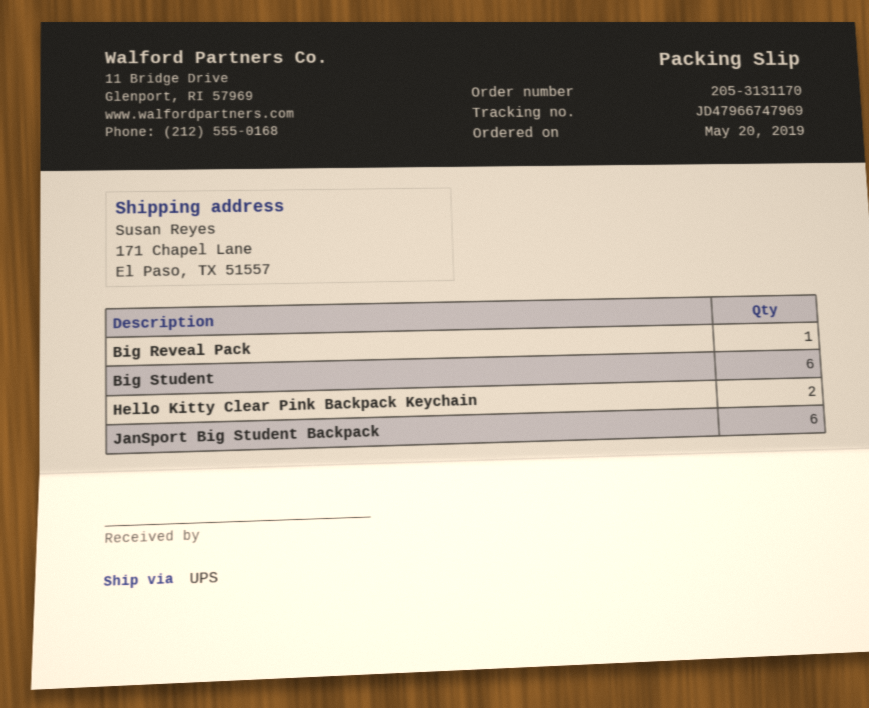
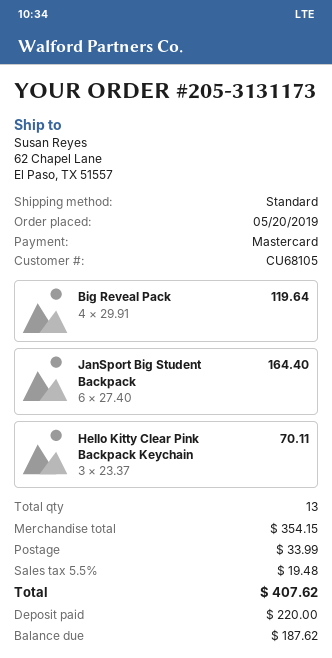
order number: 205-3131170 -> 205-3131173
shipping method: UPS -> standard
ship to: 171 Chapel Lane, El Paso, TX 51557 -> 62 Chapel Lane, El Paso, TX 51557
Big Reveal Pack: 1 -> 4
Big Student: 6 -> none
Hello Kitty Clear Pink Backpack Keychain: 2 -> 3

